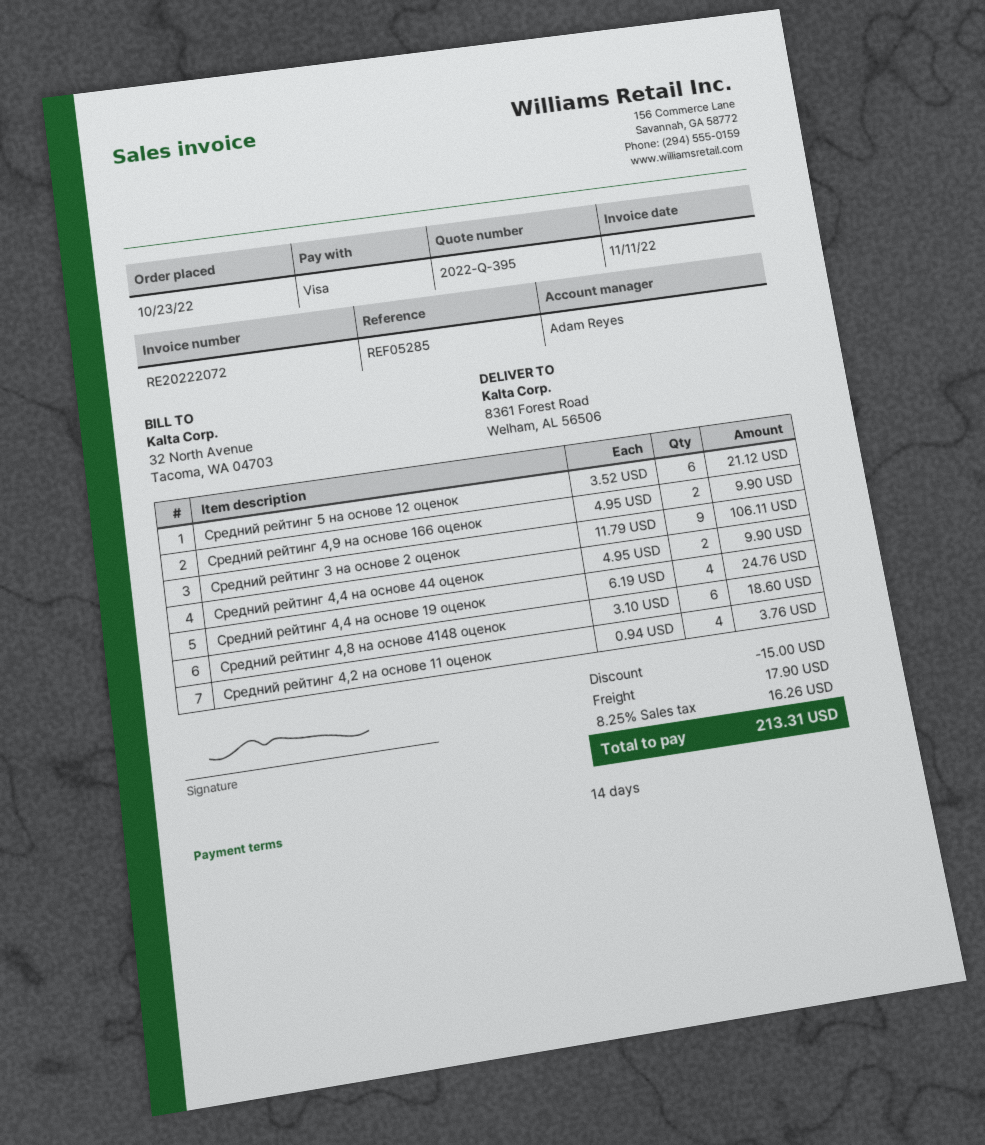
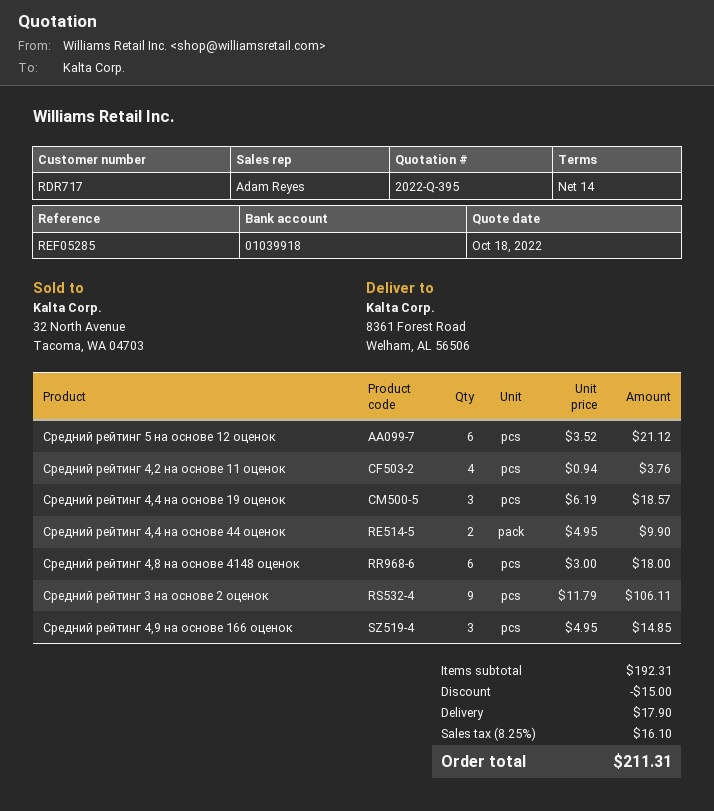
Средний рейтинг 4,9 на основе 166 оценок: 2 x 4.95 = 9.90 -> 3 x 4.95 = 14.85
Средний рейтинг 4,4 на основе 19 оценок: 4 x 6.19 = 24.76 -> 3 x 6.19 = 18.57
Средний рейтинг 4,8 на основе 4148 оценок: 6 x 3.10 = 18.60 -> 6 x 3.00 = 18.00
tax: 8.25% = 16.26 -> 8.25% = 16.10
total: 213.31 -> 211.31

